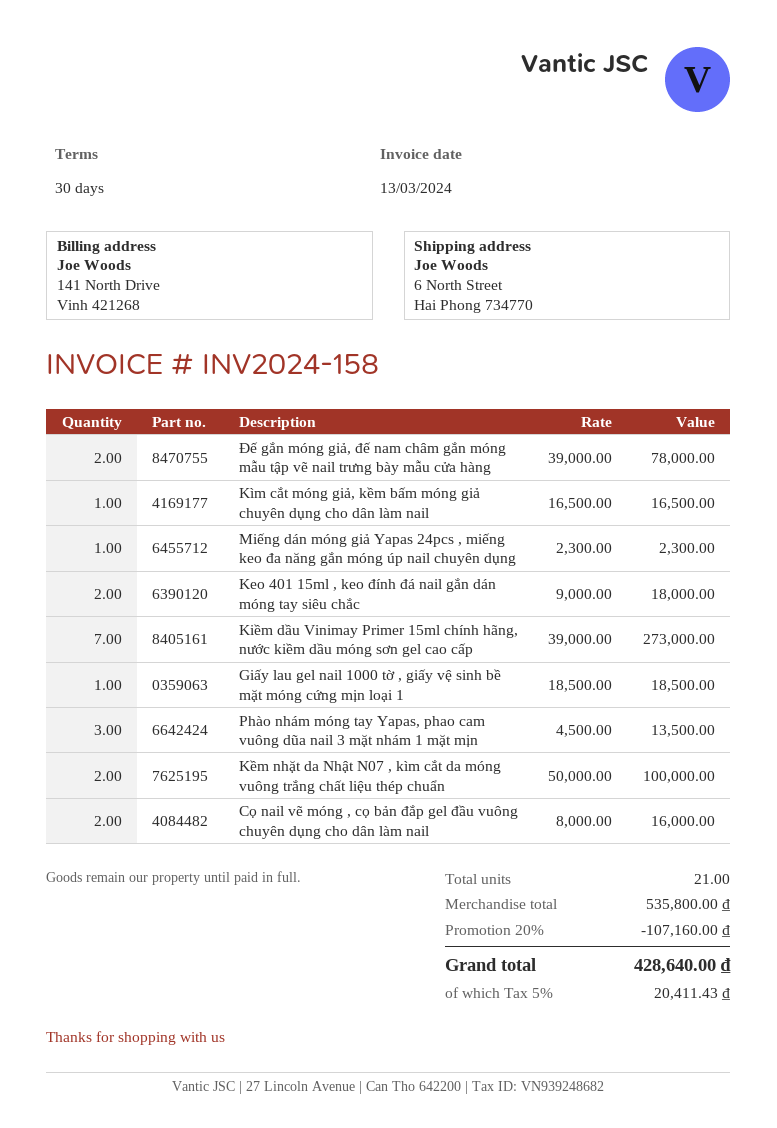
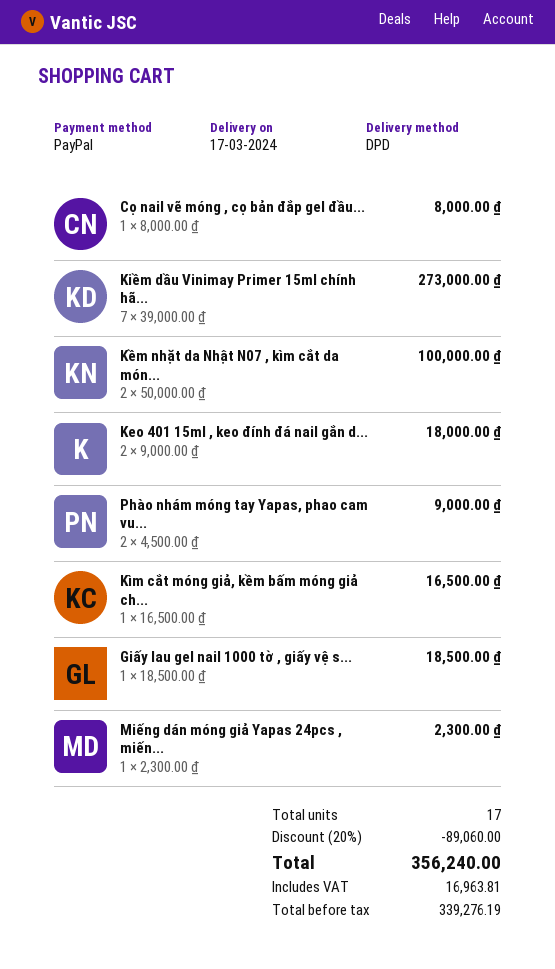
Đế gắn móng giả, đế nam châm gắn móng mẫu tập vẽ nail trưng bày mẫu cửa hàng: 2 x 39000.00 = 78000.00 -> none
Phào nhám móng tay Yapas, phao cam vuông dũa nail 3 mặt nhám 1 mặt mịn: 3 x 4500.00 = 13500.00 -> 2 x 4500.00 = 9000.00
Cọ nail vẽ móng , cọ bản đắp gel đầu vuông chuyên dụng cho dân làm nail: 2 x 8000.00 = 16000.00 -> 1 x 8000.00 = 8000.00
total quantity: 21 -> 17
discount: 20% = 107160.00 -> 20% = 89060.00
tax: 20411.43 -> 16963.81
total: 428640.00 -> 356240.00

